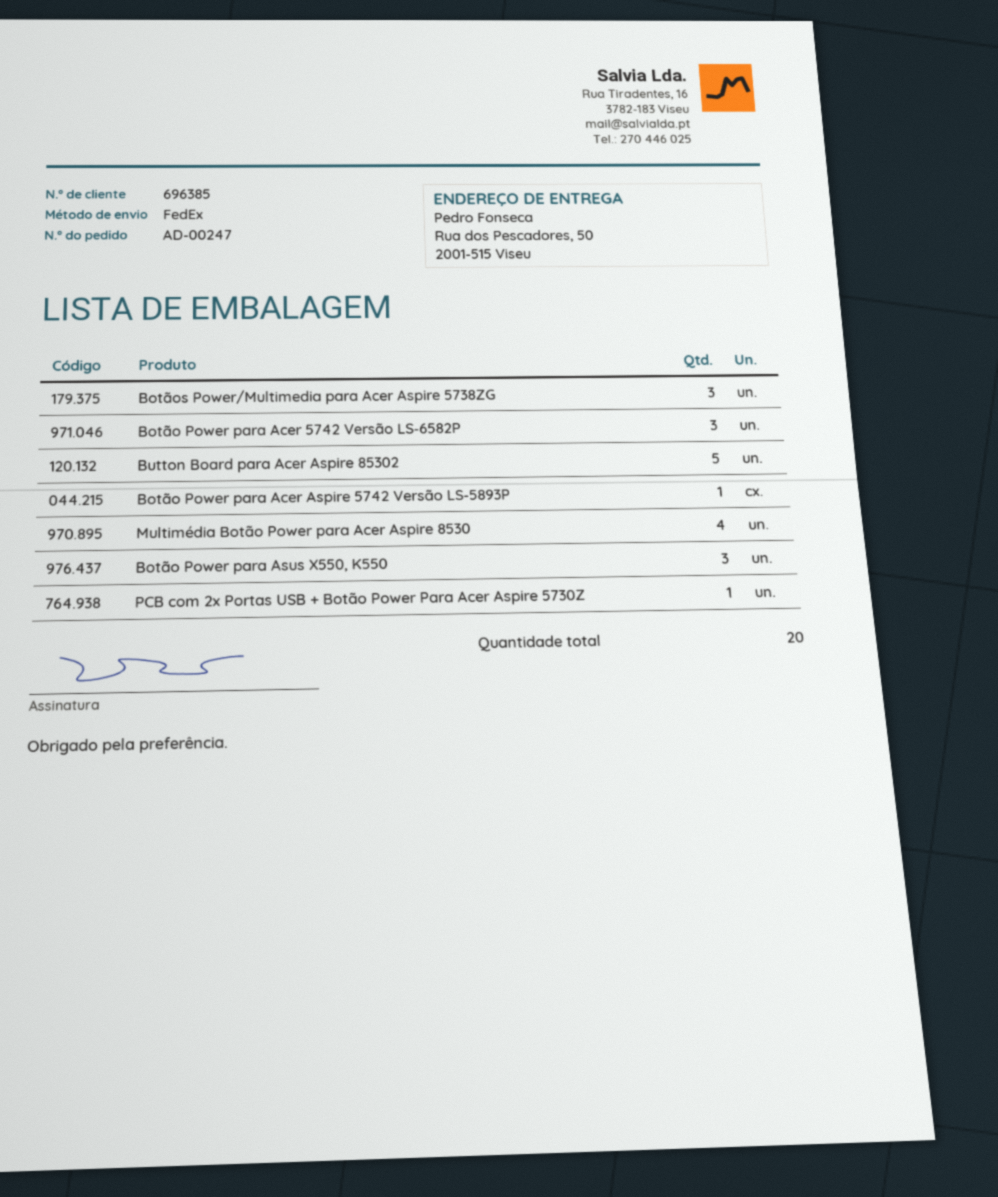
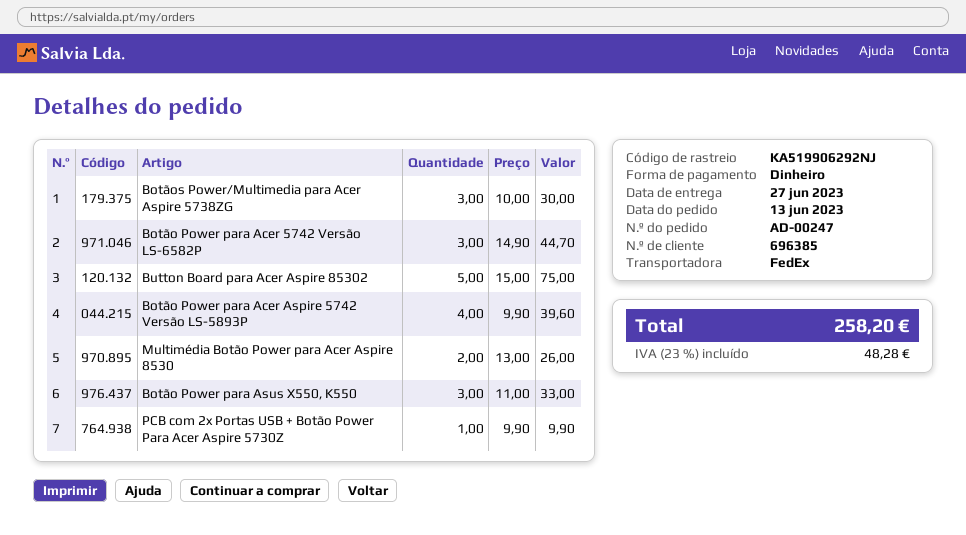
Botão Power para Acer Aspire 5742 Versão LS-5893P: 1 -> 4
Multimédia Botão Power para Acer Aspire 8530: 4 -> 2

